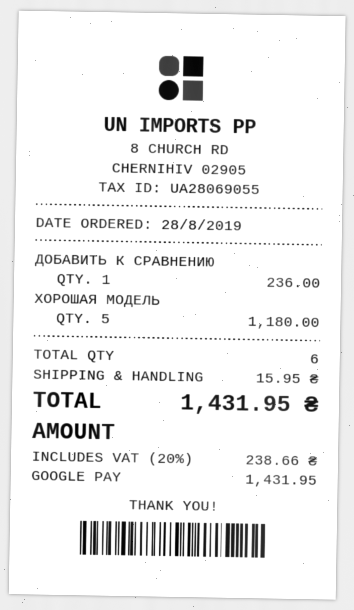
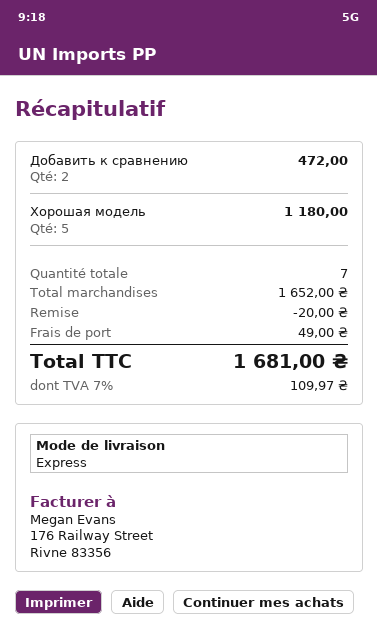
ДОБАВИТЬ К СРАВНЕНИЮ: 1 for 236.00 -> 2 for 472.00
total quantity: 6 -> 7
discount: none -> 20.00
shipping: 15.95 -> 49.00
tax: 20% = 238.66 -> 7% = 109.97
total: 1431.95 -> 1681.00

